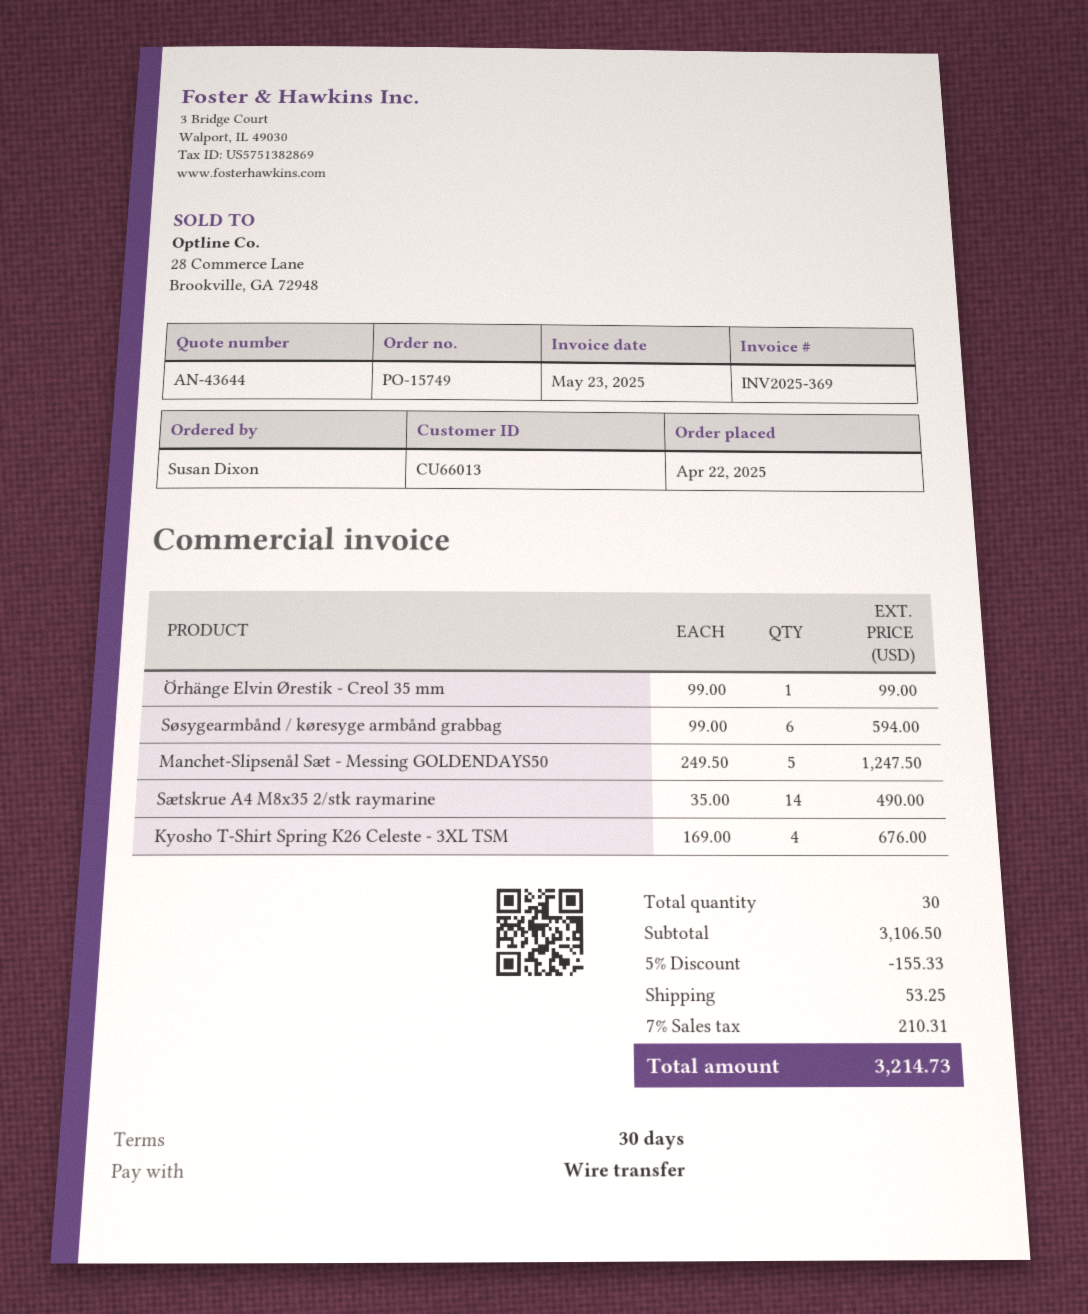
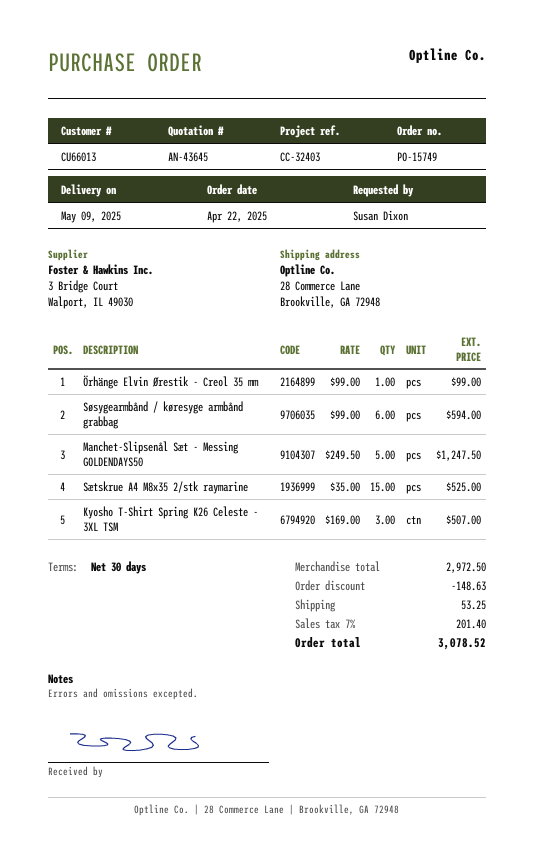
quote number: AN-43644 -> AN-43645
Sætskrue A4 M8x35 2/stk raymarine: 14 x 35.00 = 490.00 -> 15 x 35.00 = 525.00
Kyosho T-Shirt Spring K26 Celeste - 3XL TSM: 4 x 169.00 = 676.00 -> 3 x 169.00 = 507.00
subtotal: 3106.50 -> 2972.50
discount: 155.33 -> 148.63
tax: 7% = 210.31 -> 7% = 201.40
total: 3214.73 -> 3078.52

